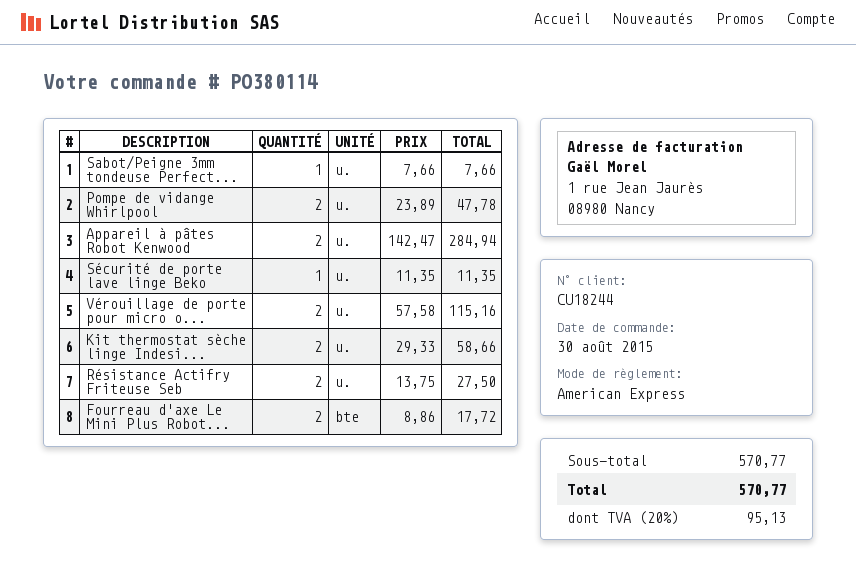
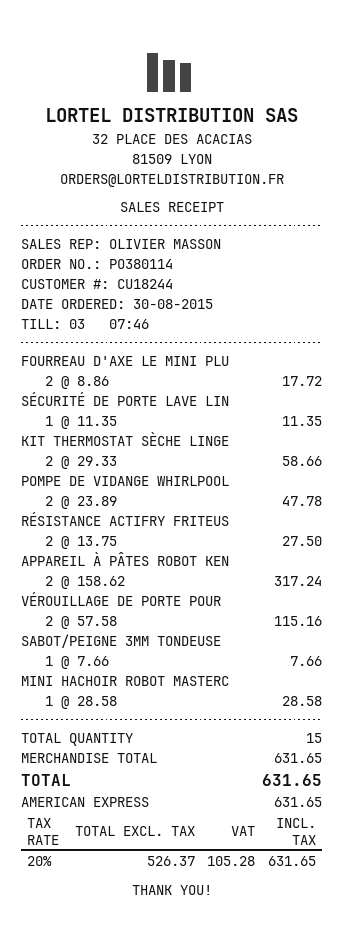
Appareil à pâtes Robot Kenwood: 2 x 142.47 = 284.94 -> 2 x 158.62 = 317.24
MINI HACHOIR ROBOT MASTERC: none -> 1 x 28.58 = 28.58
subtotal: 570.77 -> 631.65
tax: 20% = 95.13 -> 20% = 105.28
total: 570.77 -> 631.65

